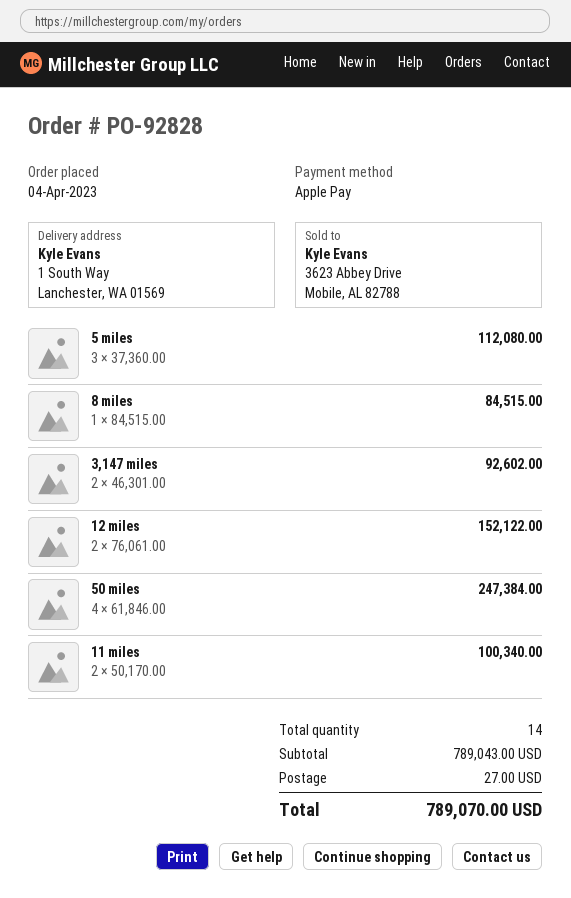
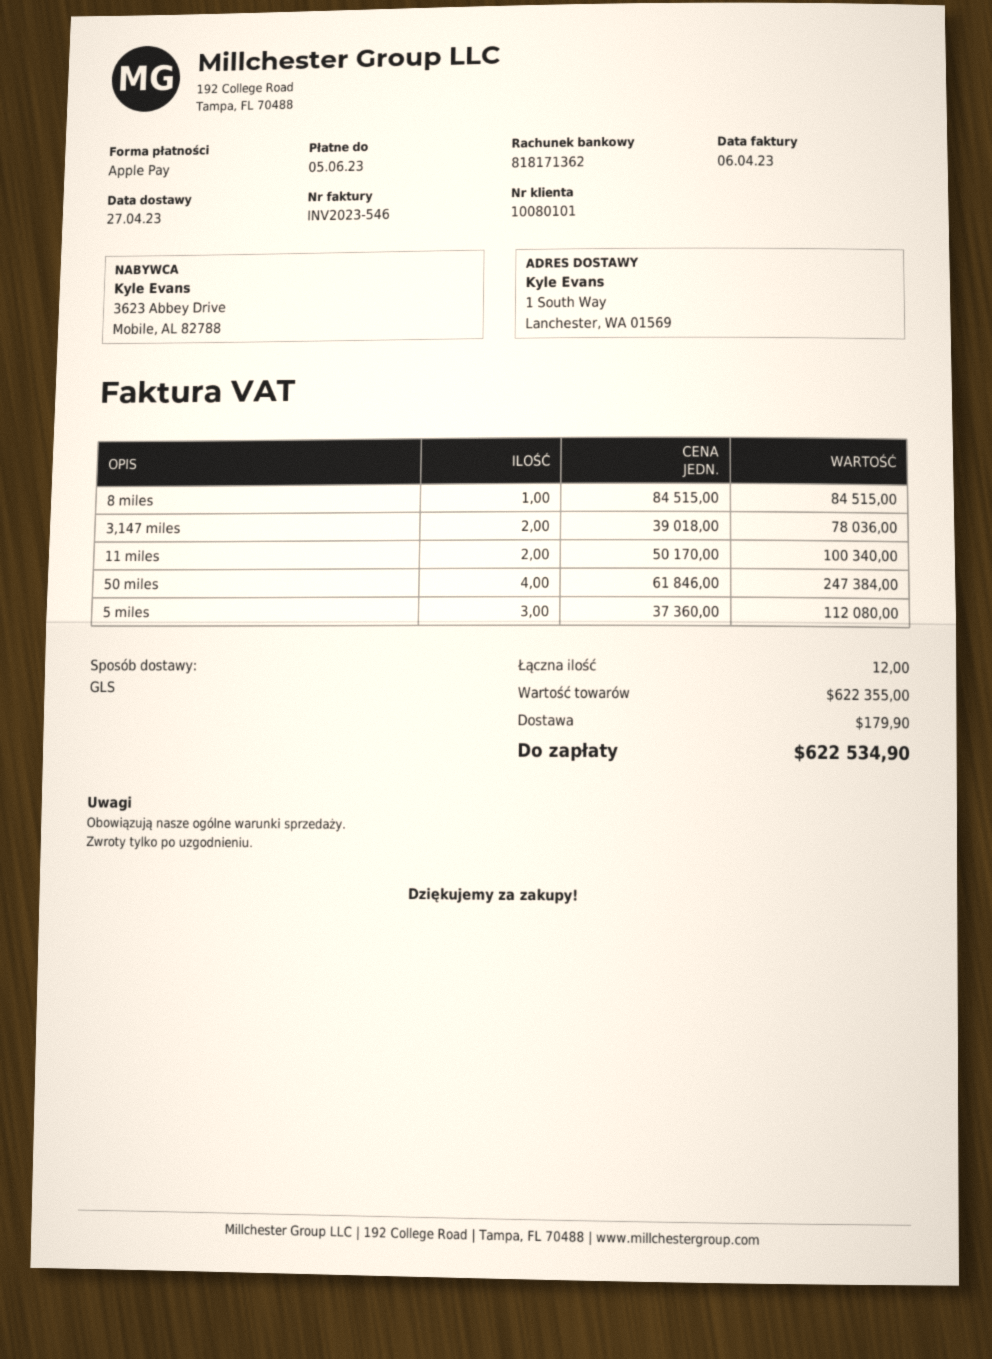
3,147 miles: 2 x 46301.00 = 92602.00 -> 2 x 39018.00 = 78036.00
12 miles: 2 x 76061.00 = 152122.00 -> none
total quantity: 14 -> 12
subtotal: 789043.00 -> 622355.00
shipping: 27.00 -> 179.90
total: 789070.00 -> 622534.90

